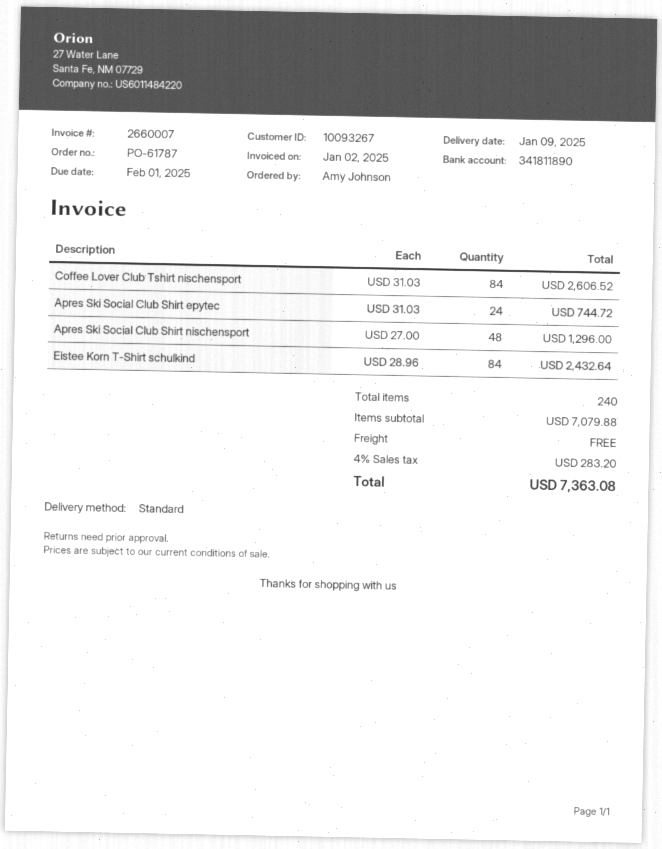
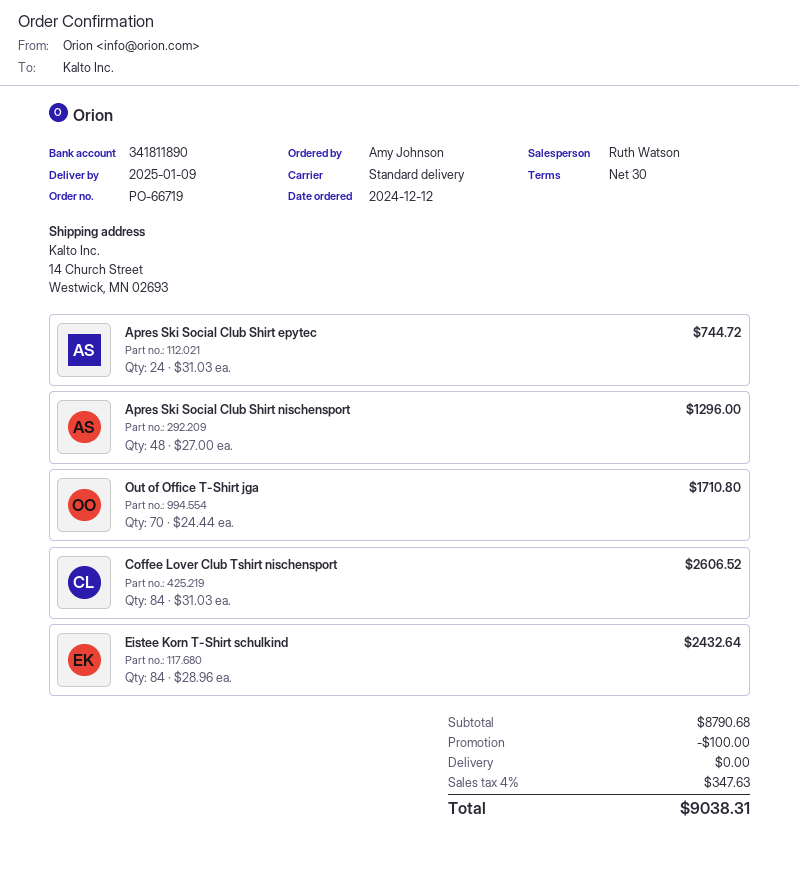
order number: PO-61787 -> PO-66719
Out of Office T-Shirt jga: none -> 70 x 24.44 = 1710.80
subtotal: 7079.88 -> 8790.68
discount: none -> 100.00
tax: 4% = 283.20 -> 4% = 347.63
total: 7363.08 -> 9038.31

